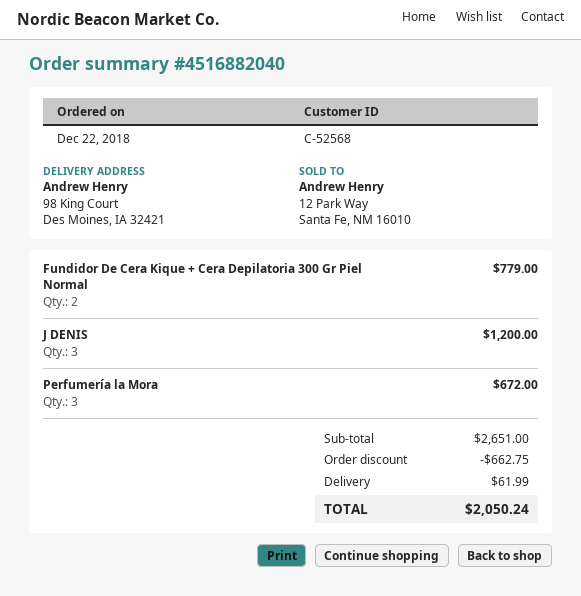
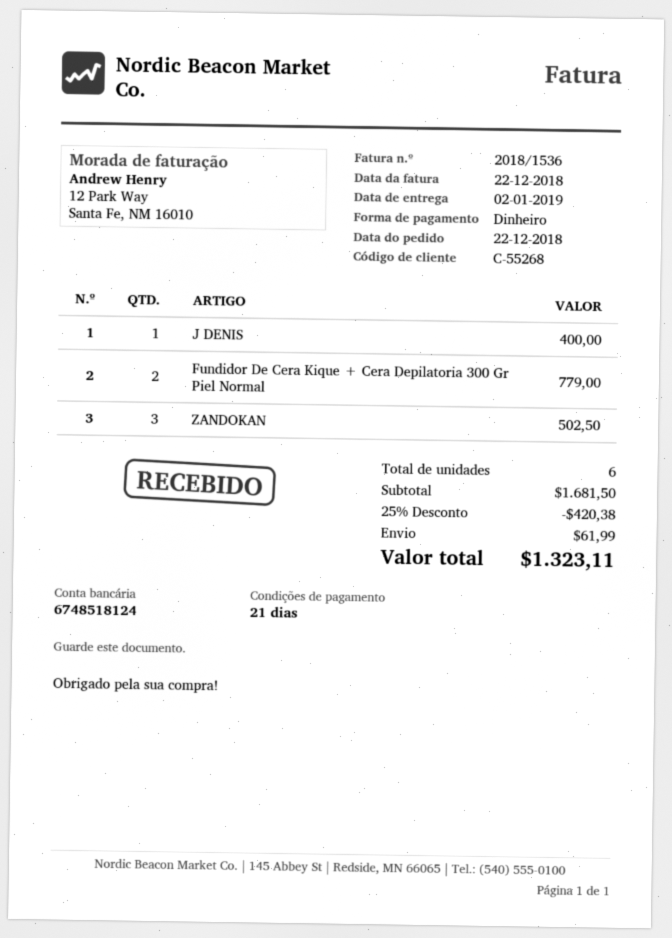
customer number: C-52568 -> C-55268
J DENIS: 3 for 1200.00 -> 1 for 400.00
Perfumería la Mora: 3 for 672.00 -> none
ZANDOKAN: none -> 3 for 502.50
subtotal: 2651.00 -> 1681.50
discount: 662.75 -> 420.38
total: 2050.24 -> 1323.11

